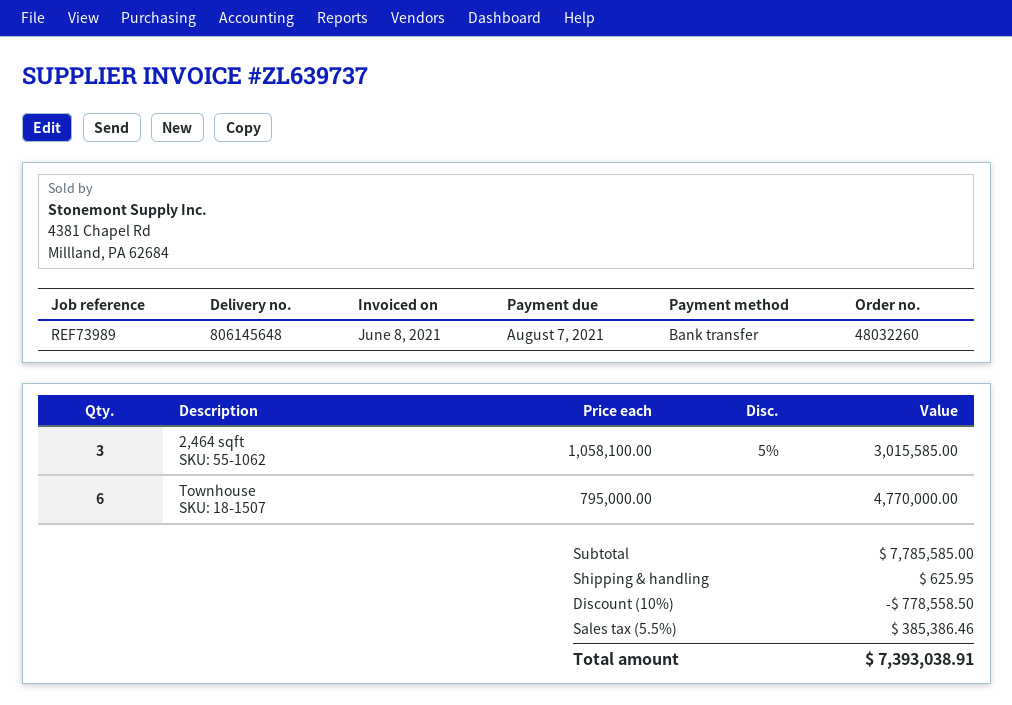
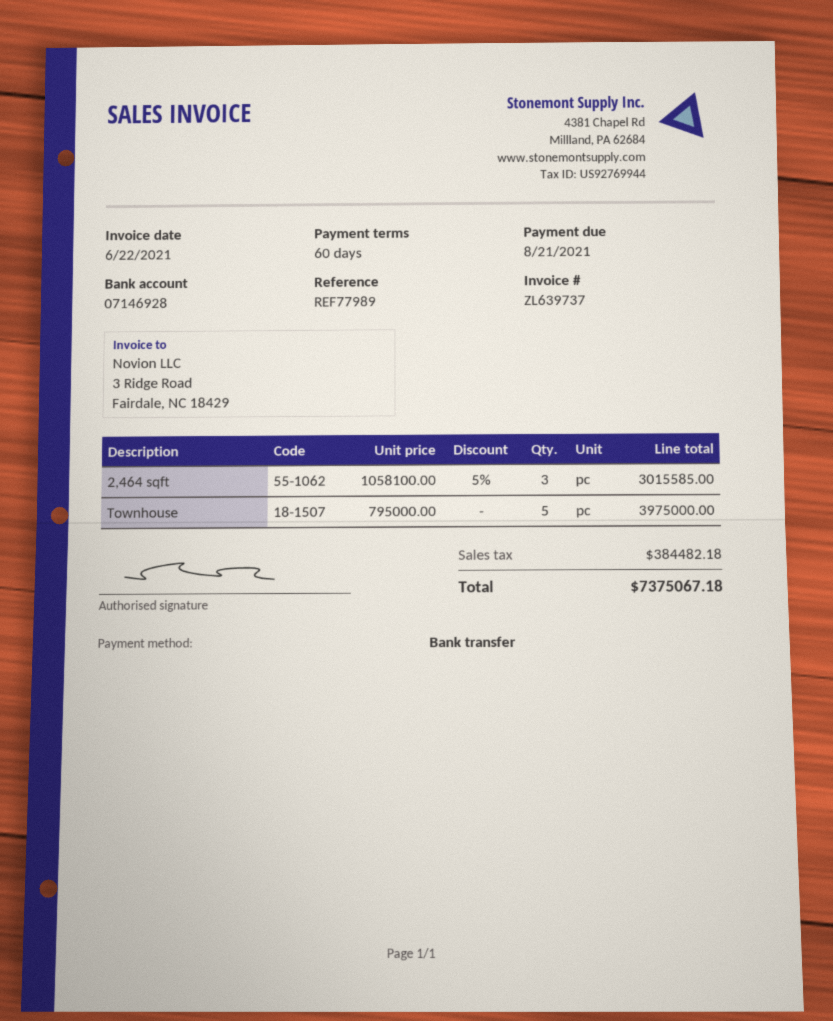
invoice date: 2021-06-08 -> 2021-06-22
due date: 2021-08-07 -> 2021-08-21
reference: REF73989 -> REF77989
Townhouse: 6 x 795000.00 = 4770000.00 -> 5 x 795000.00 = 3975000.00
discount: 10% = 778558.50 -> none
shipping: 625.95 -> none
tax: 385386.46 -> 384482.18
total: 7393038.91 -> 7375067.18

